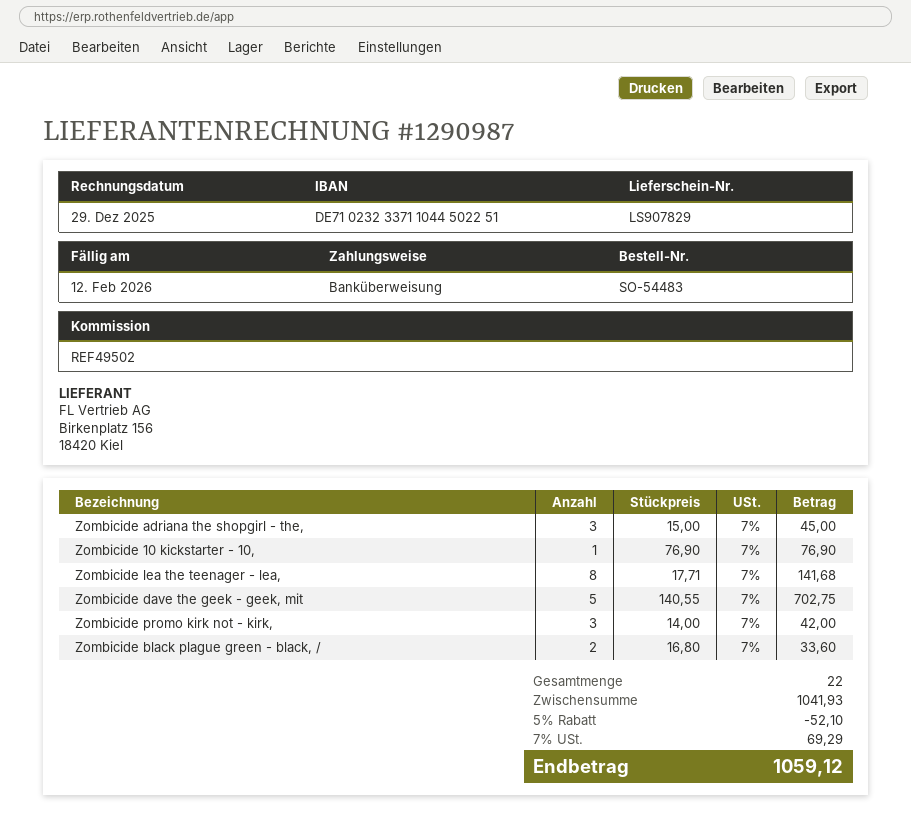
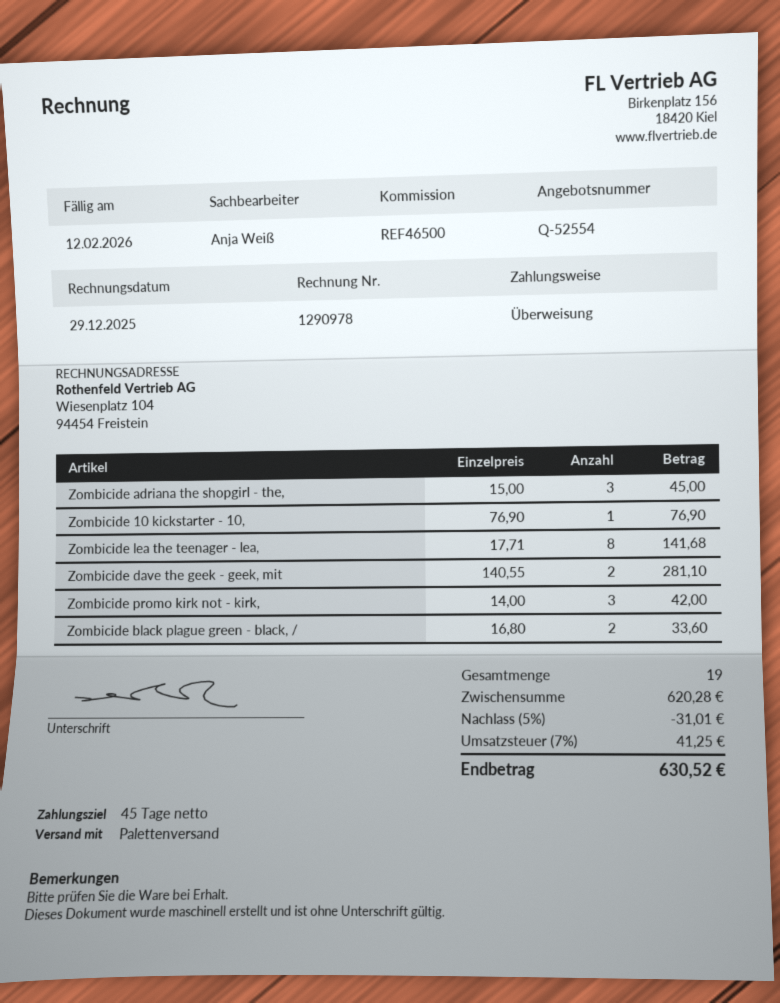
invoice number: 1290987 -> 1290978
reference: REF49502 -> REF46500
Zombicide dave the geek - geek, mit: 5 x 140.55 = 702.75 -> 2 x 140.55 = 281.10
total quantity: 22 -> 19
subtotal: 1041.93 -> 620.28
discount: 5% = 52.10 -> 5% = 31.01
tax: 7% = 69.29 -> 7% = 41.25
total: 1059.12 -> 630.52

